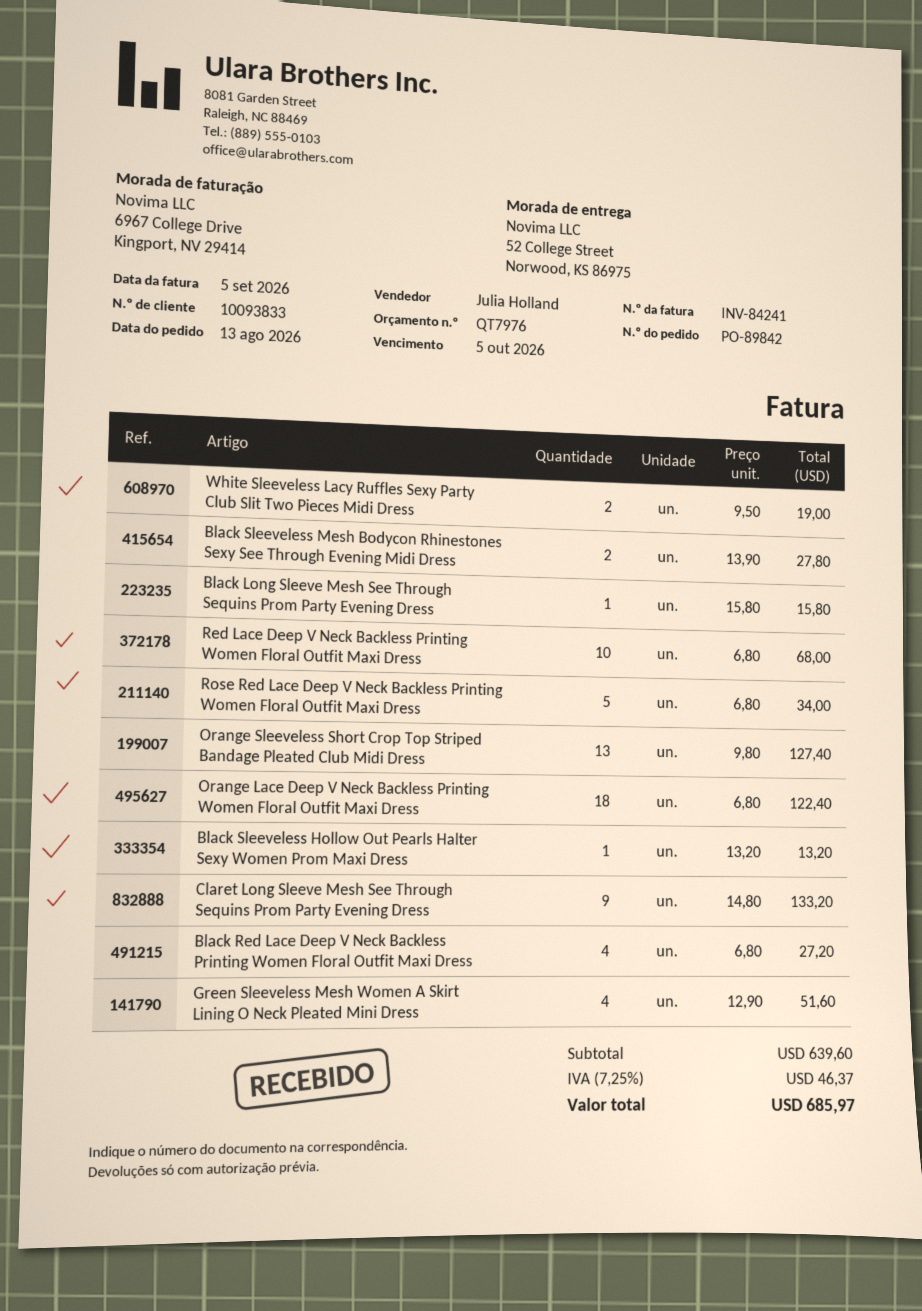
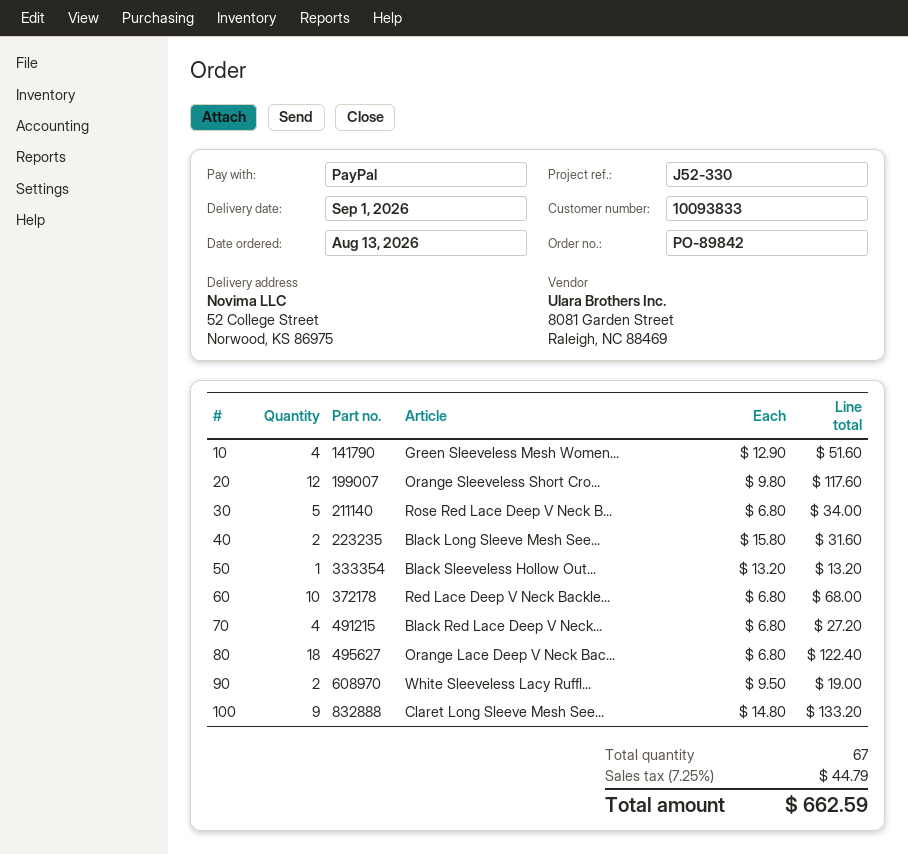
Black Sleeveless Mesh Bodycon Rhinestones Sexy See Through Evening Midi Dress: 2 x 13.90 = 27.80 -> none
Black Long Sleeve Mesh See Through Sequins Prom Party Evening Dress: 1 x 15.80 = 15.80 -> 2 x 15.80 = 31.60
Orange Sleeveless Short Crop Top Striped Bandage Pleated Club Midi Dress: 13 x 9.80 = 127.40 -> 12 x 9.80 = 117.60
tax: 7.25% = 46.37 -> 7.25% = 44.79
total: 685.97 -> 662.59

